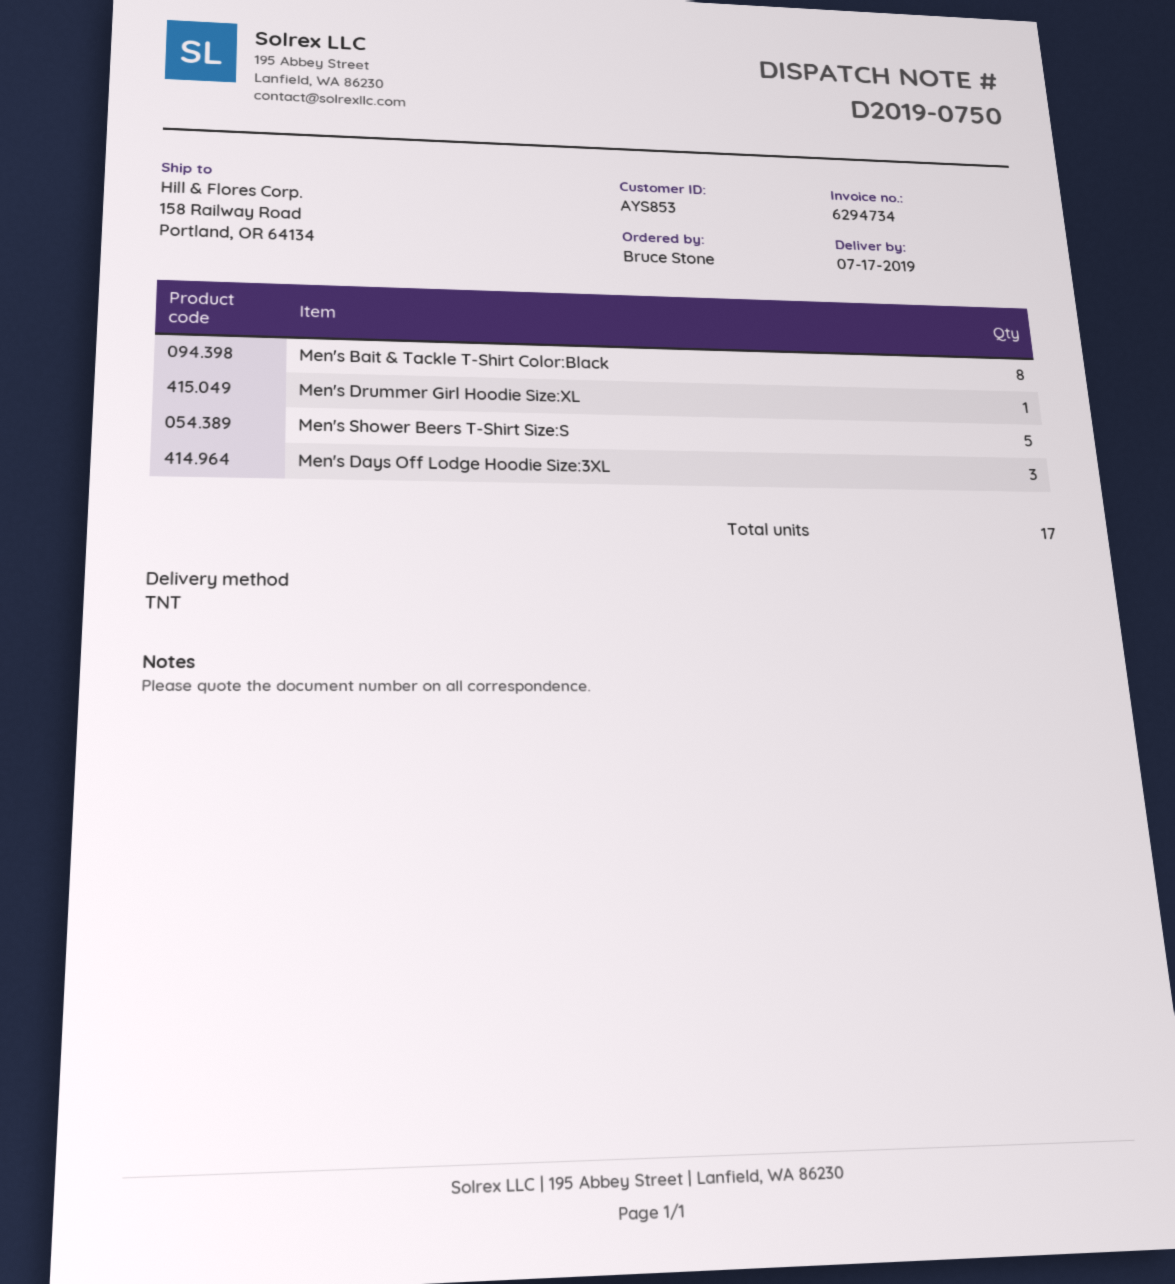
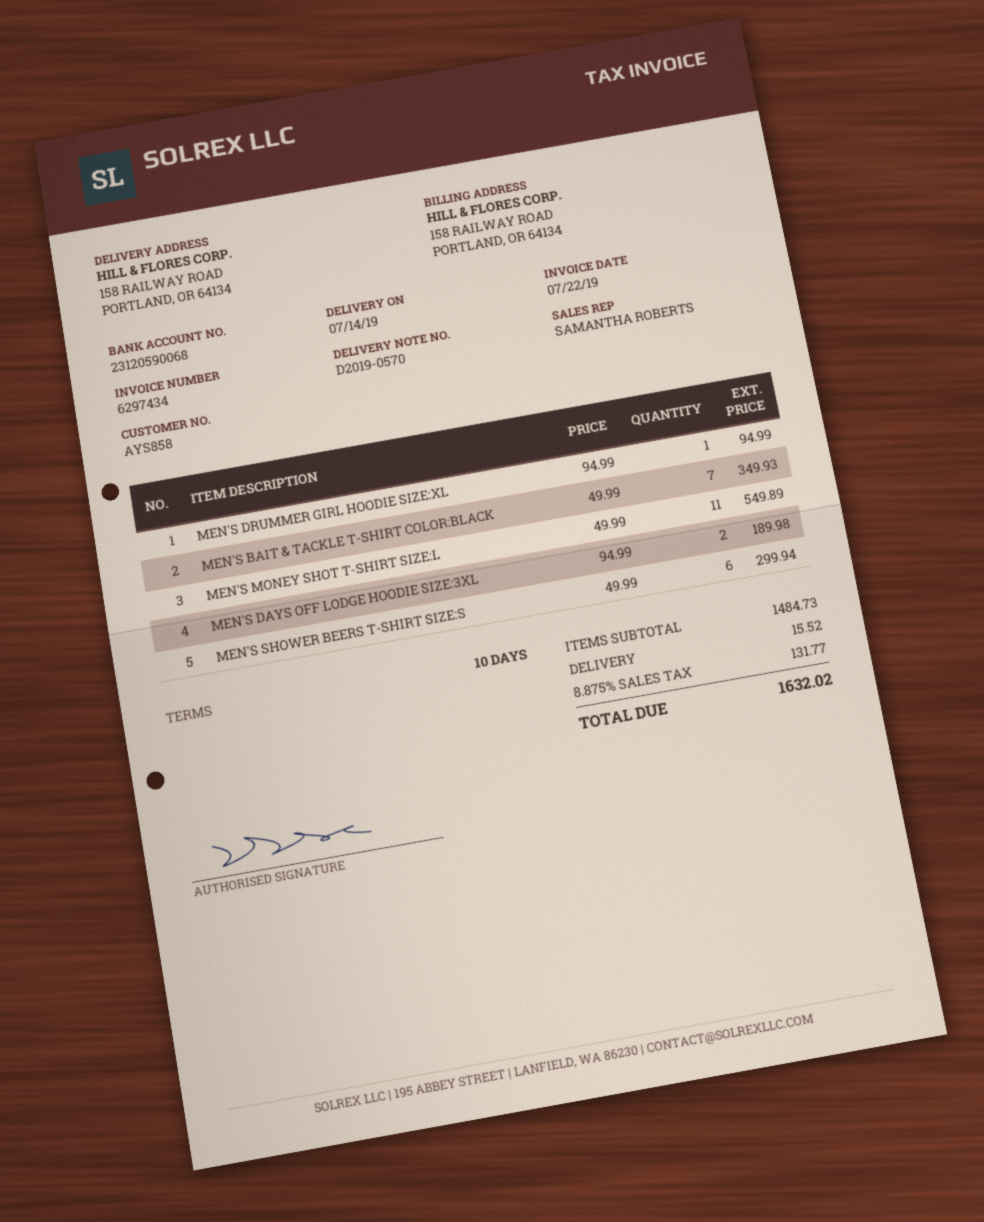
delivery note number: D2019-0750 -> D2019-0570
delivery date: 2019-07-17 -> 2019-07-14
invoice number: 6294734 -> 6297434
customer number: AYS853 -> AYS858
Men's Bait & Tackle T-Shirt Color:Black: 8 -> 7
Men's Shower Beers T-Shirt Size:S: 5 -> 6
Men's Days Off Lodge Hoodie Size:3XL: 3 -> 2
MEN'S MONEY SHOT T-SHIRT SIZE:L: none -> 11

